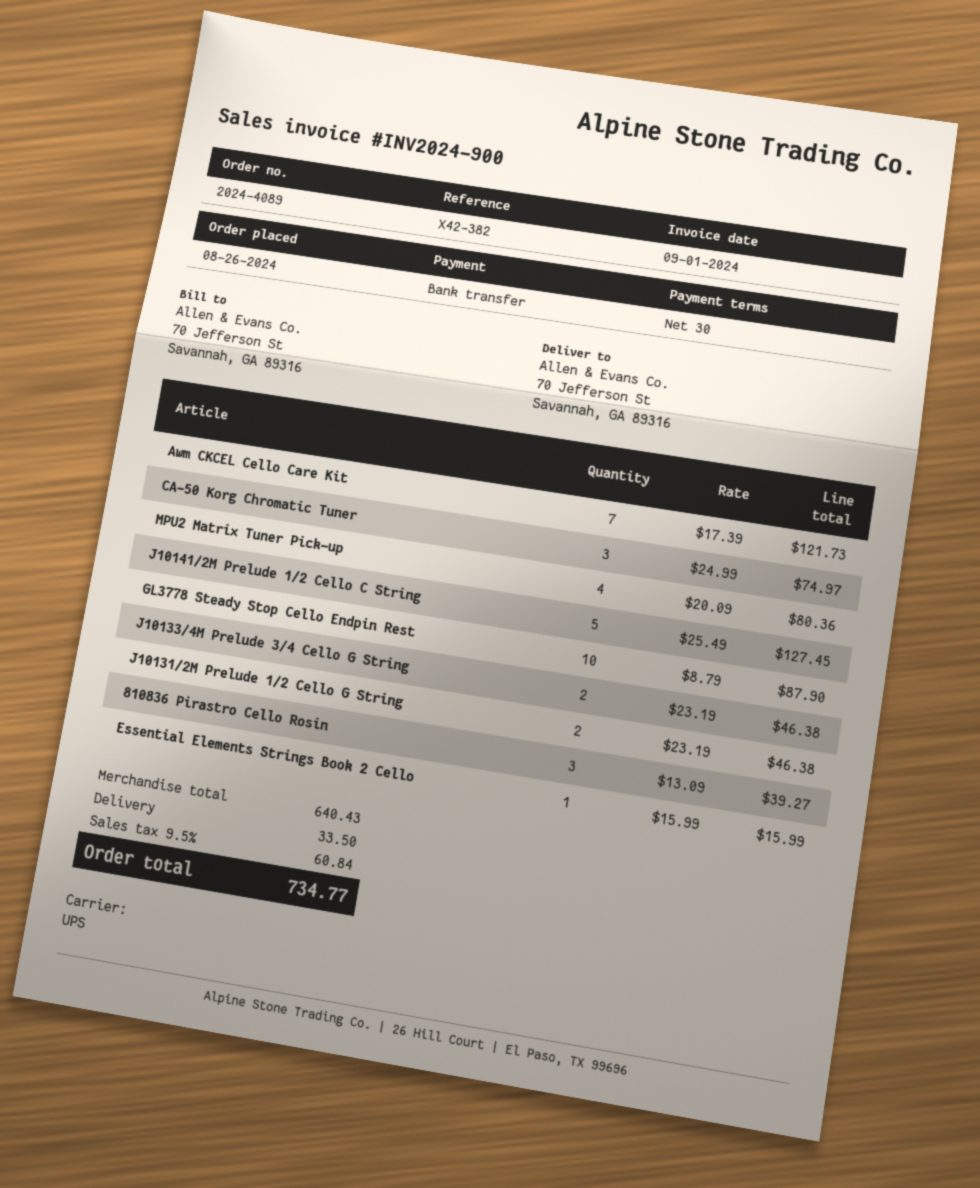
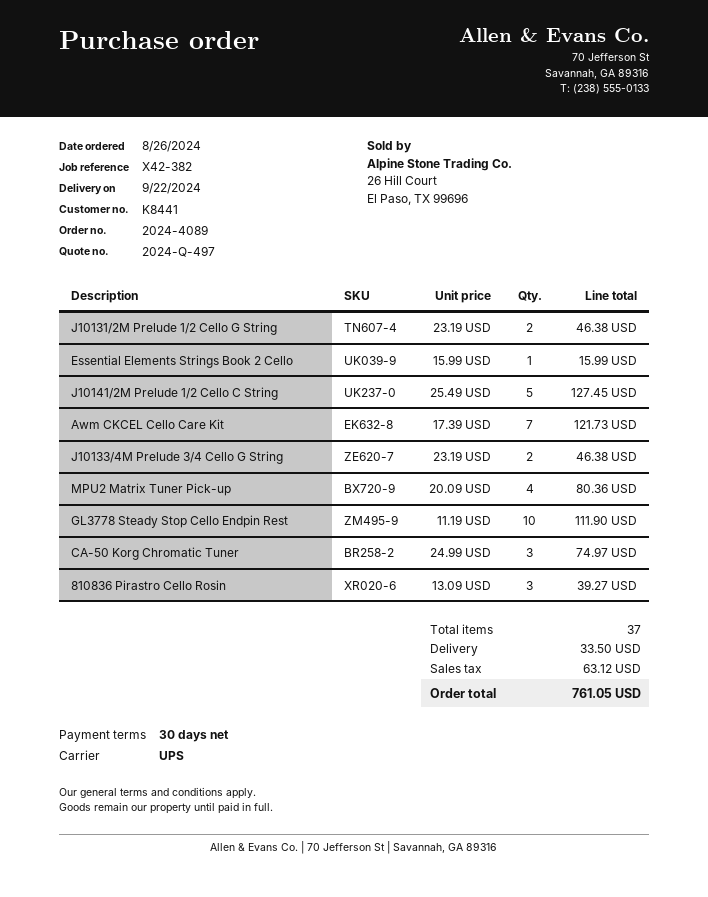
GL3778 Steady Stop Cello Endpin Rest: 10 x 8.79 = 87.90 -> 10 x 11.19 = 111.90
tax: 60.84 -> 63.12
total: 734.77 -> 761.05

